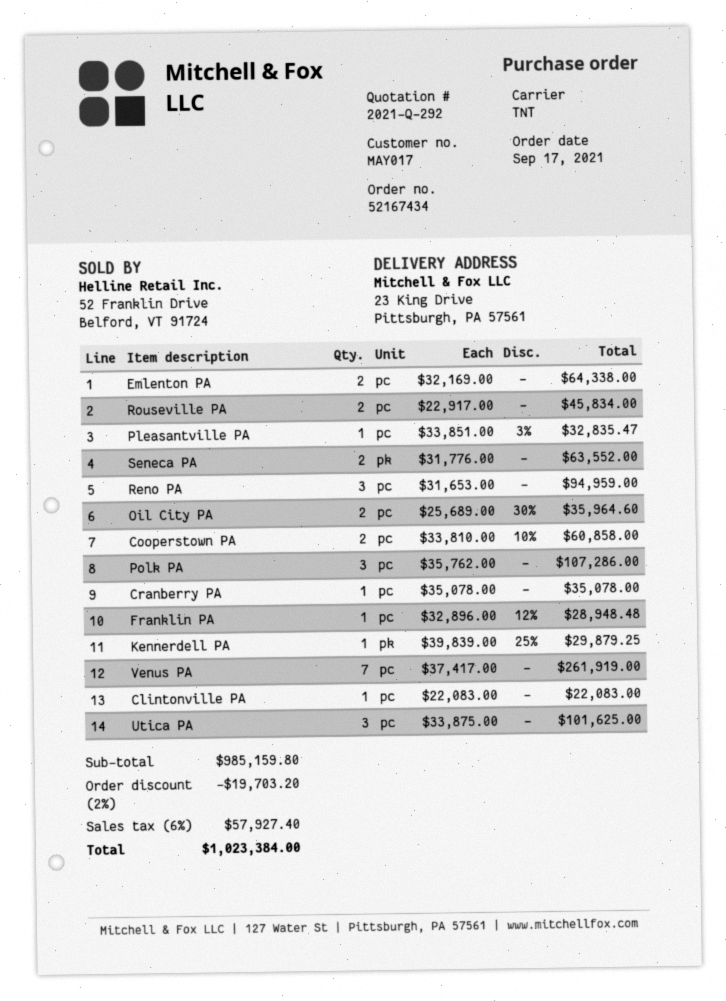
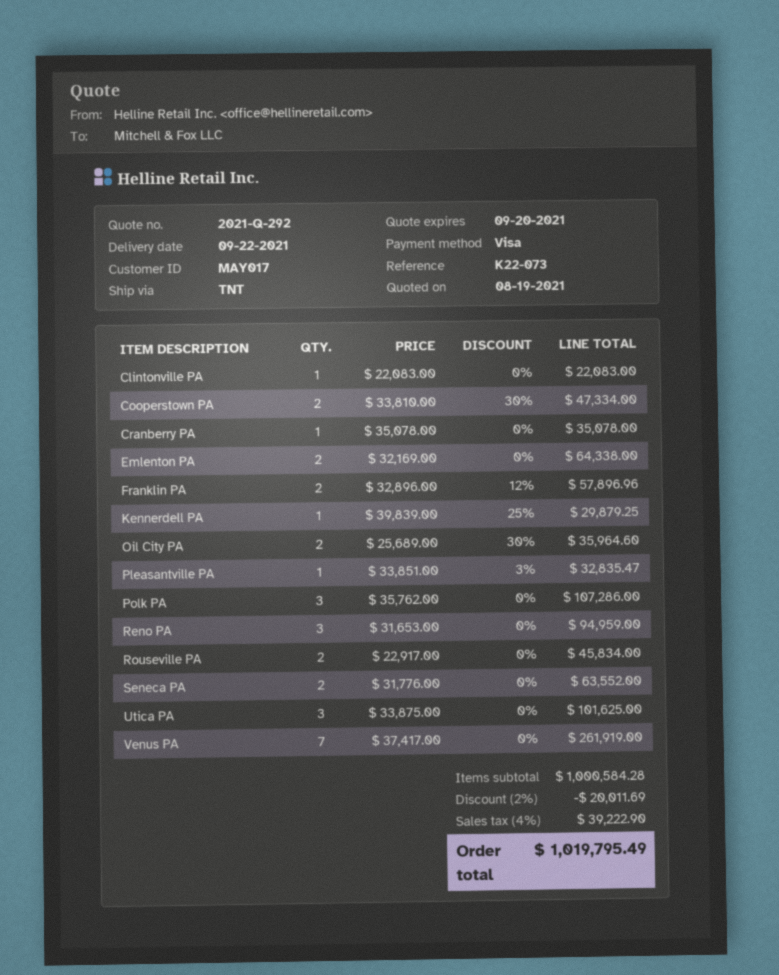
Cooperstown PA: 2 x 33810.00 - 10% = 60858.00 -> 2 x 33810.00 - 30% = 47334.00
Franklin PA: 1 x 32896.00 - 12% = 28948.48 -> 2 x 32896.00 - 12% = 57896.96
subtotal: 985159.80 -> 1000584.28
discount: 2% = 19703.20 -> 2% = 20011.69
tax: 6% = 57927.40 -> 4% = 39222.90
total: 1023384.00 -> 1019795.49

